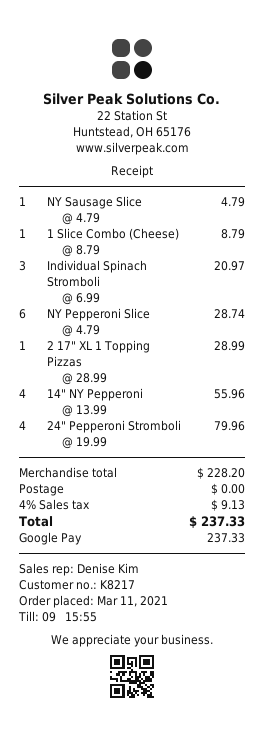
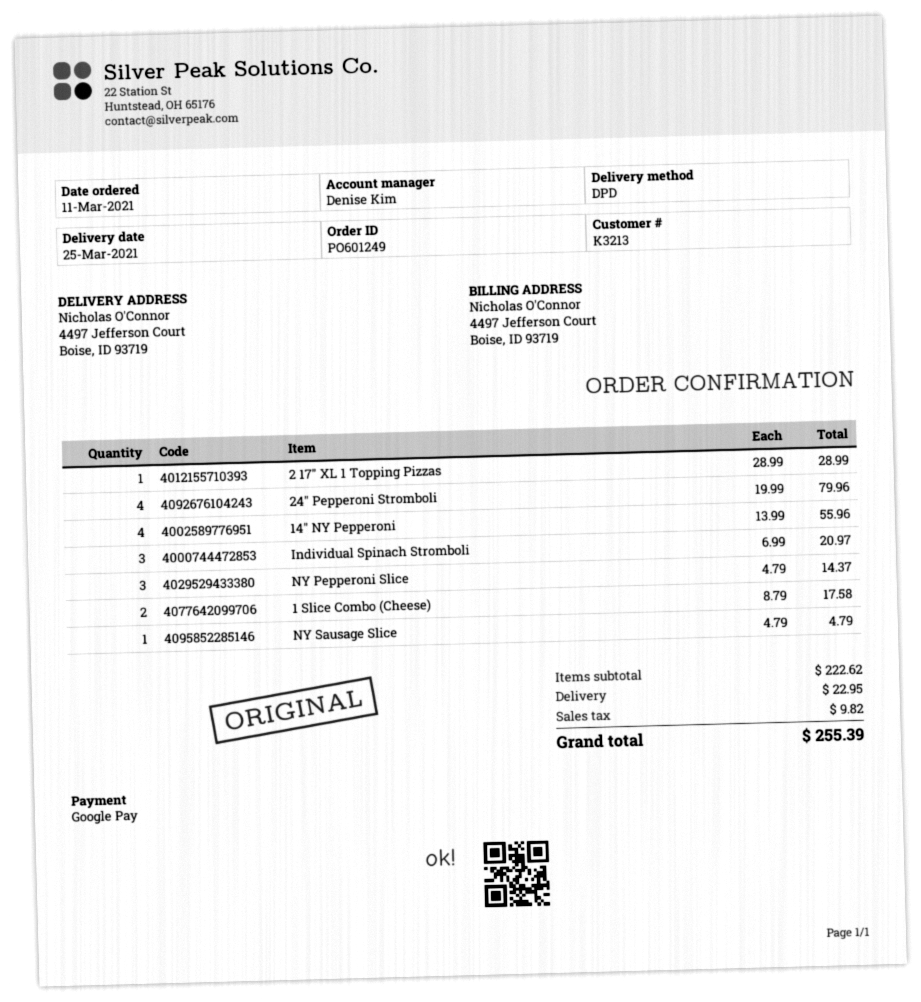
customer number: K8217 -> K3213
1 Slice Combo (Cheese): 1 x 8.79 = 8.79 -> 2 x 8.79 = 17.58
NY Pepperoni Slice: 6 x 4.79 = 28.74 -> 3 x 4.79 = 14.37
subtotal: 228.20 -> 222.62
shipping: 0.00 -> 22.95
tax: 9.13 -> 9.82
total: 237.33 -> 255.39

